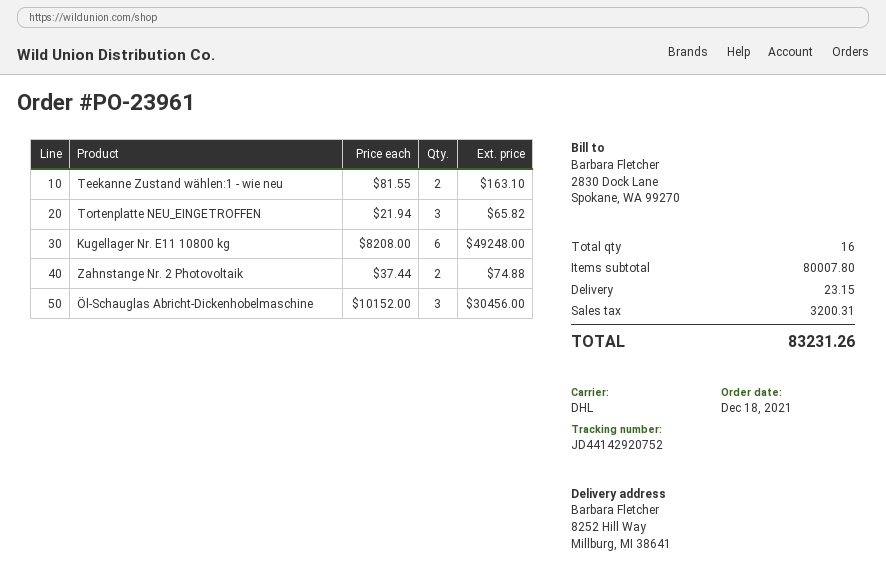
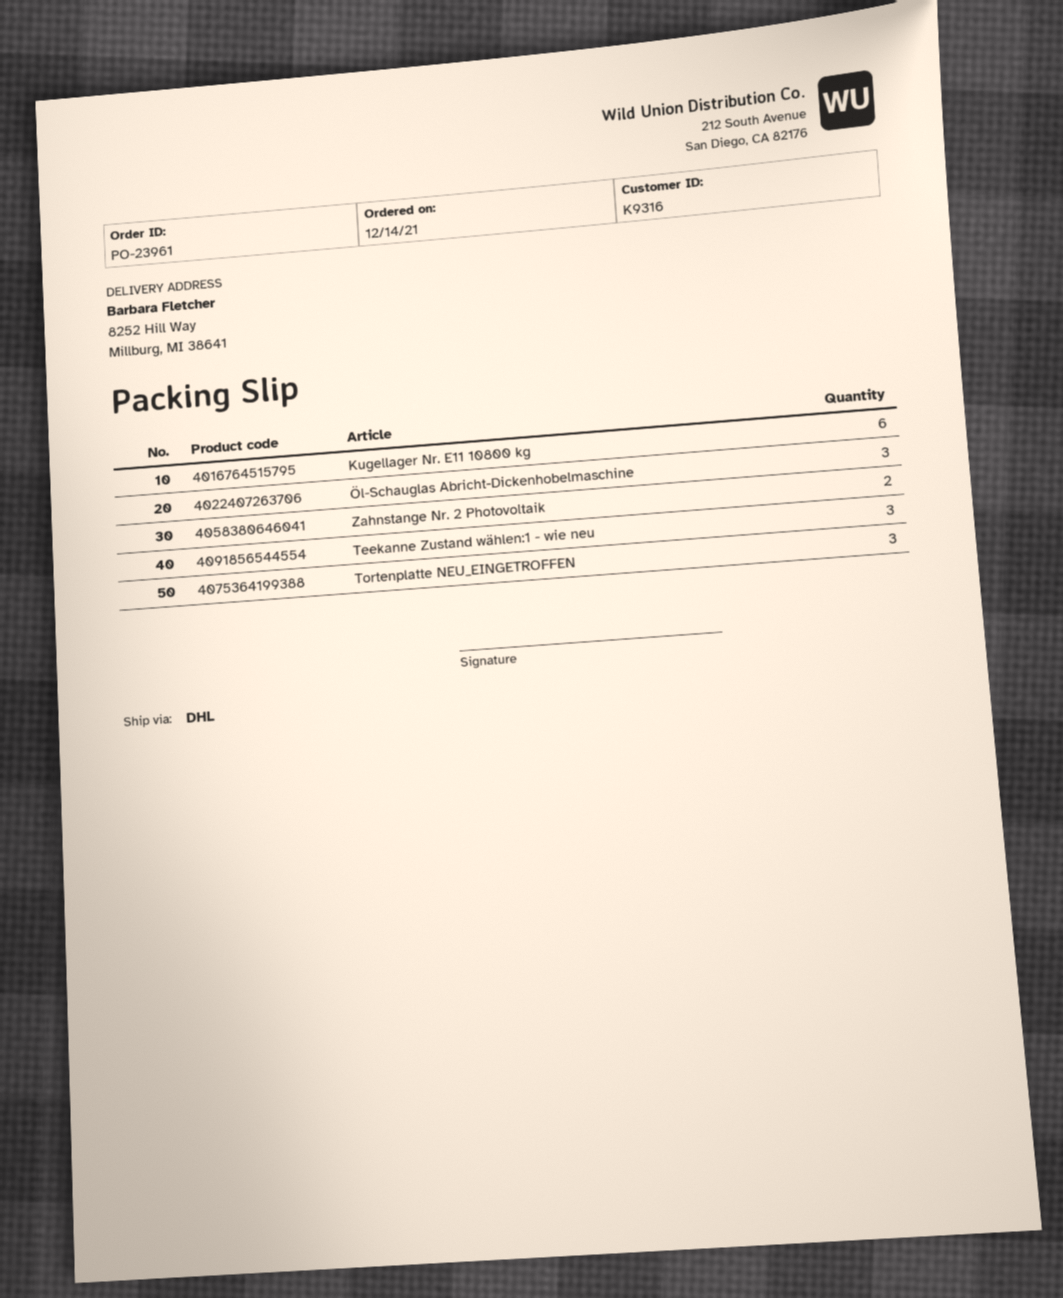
order date: 2021-12-18 -> 2021-12-14
Teekanne Zustand wählen:1 - wie neu: 2 -> 3

